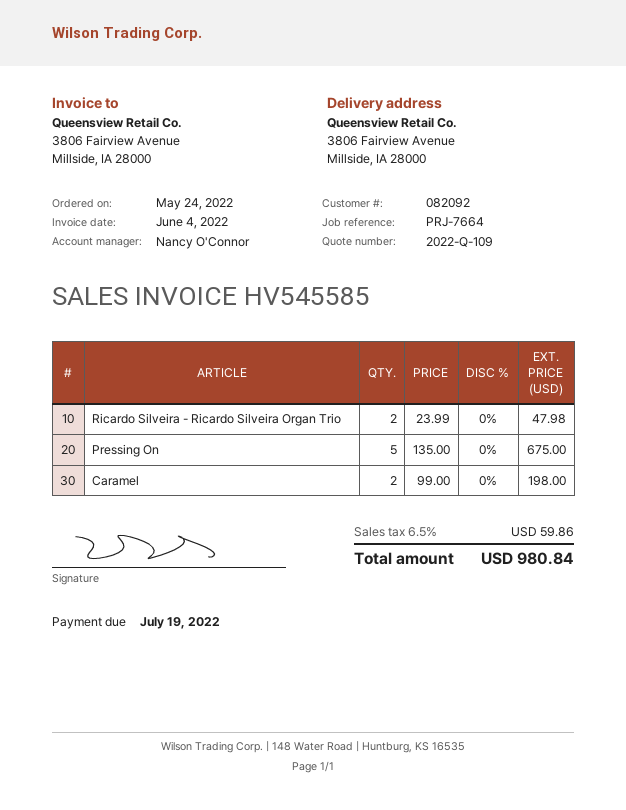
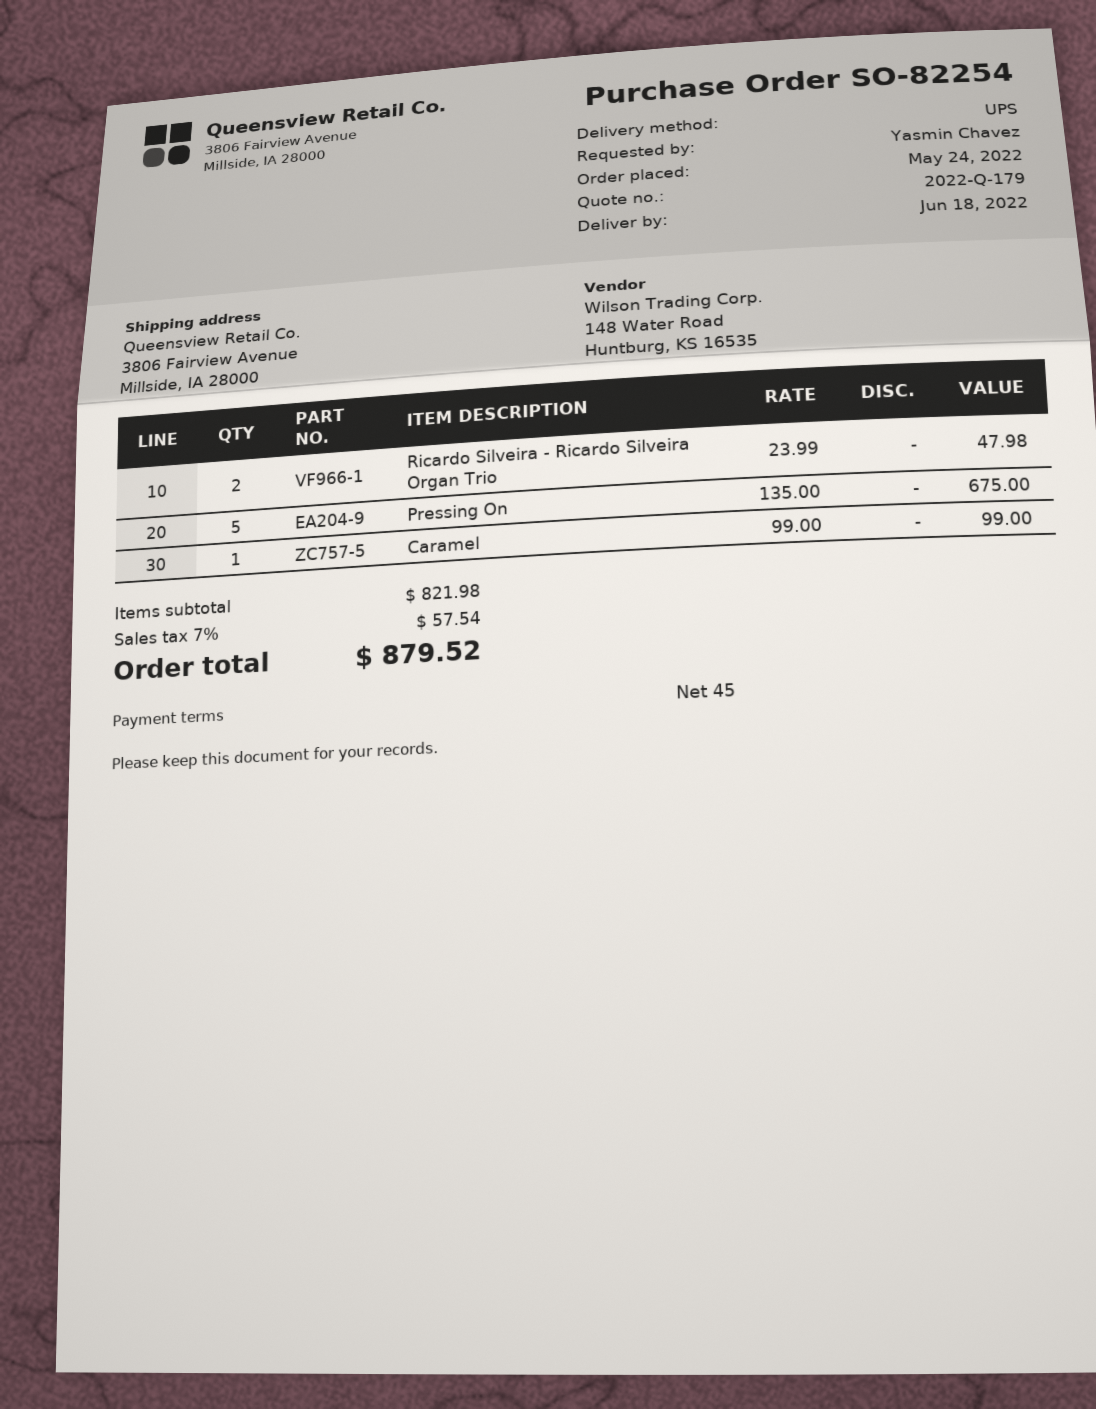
quote number: 2022-Q-109 -> 2022-Q-179
Caramel: 2 x 99.00 = 198.00 -> 1 x 99.00 = 99.00
tax: 6.5% = 59.86 -> 7% = 57.54
total: 980.84 -> 879.52

